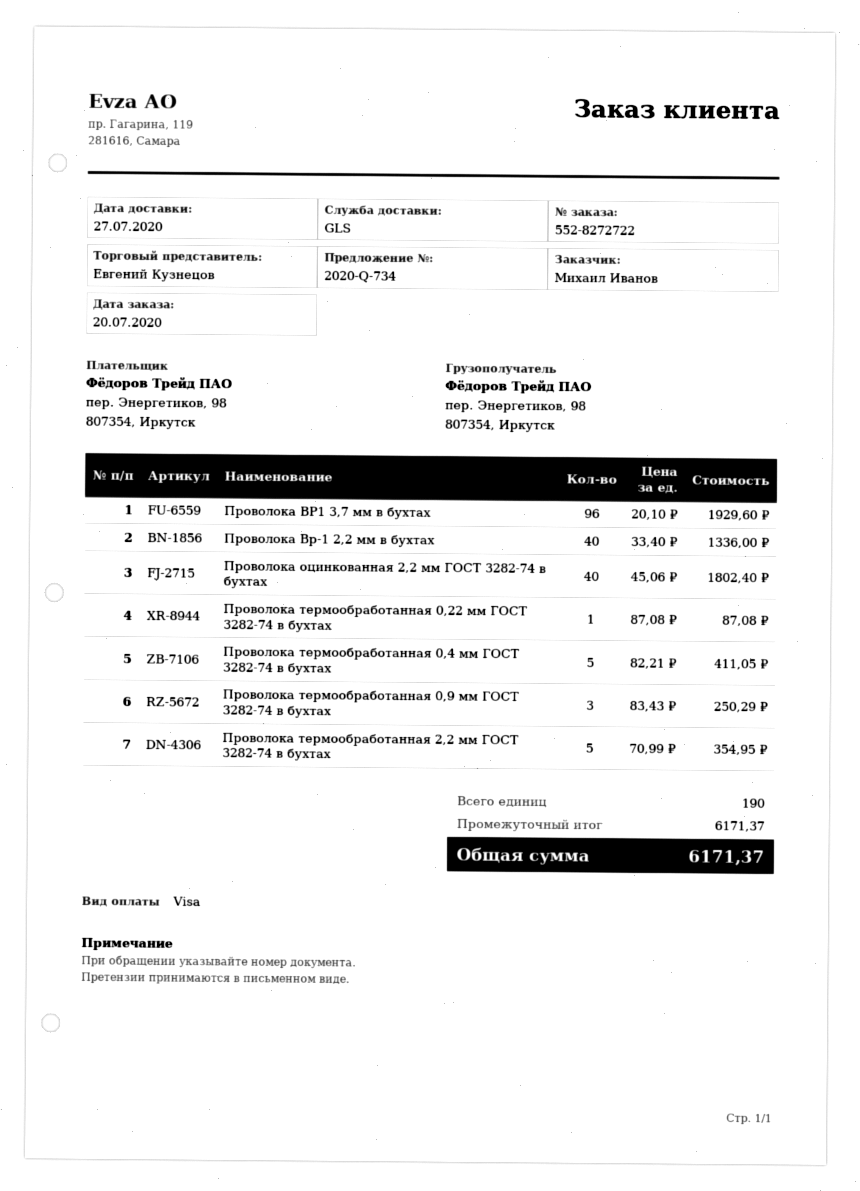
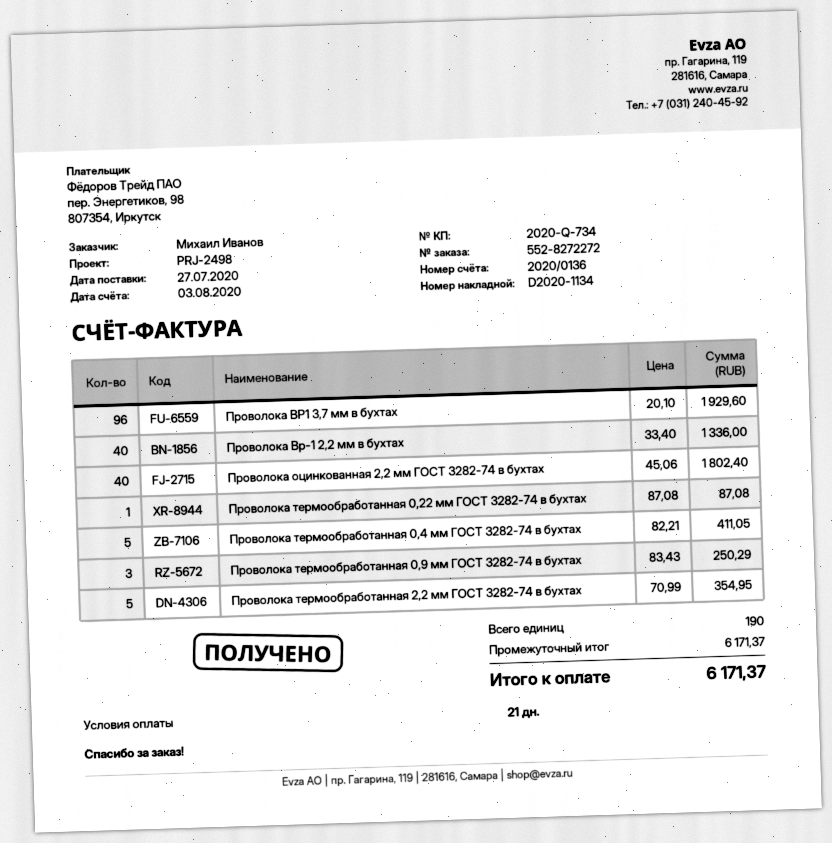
order number: 552-8272722 -> 552-8272272

